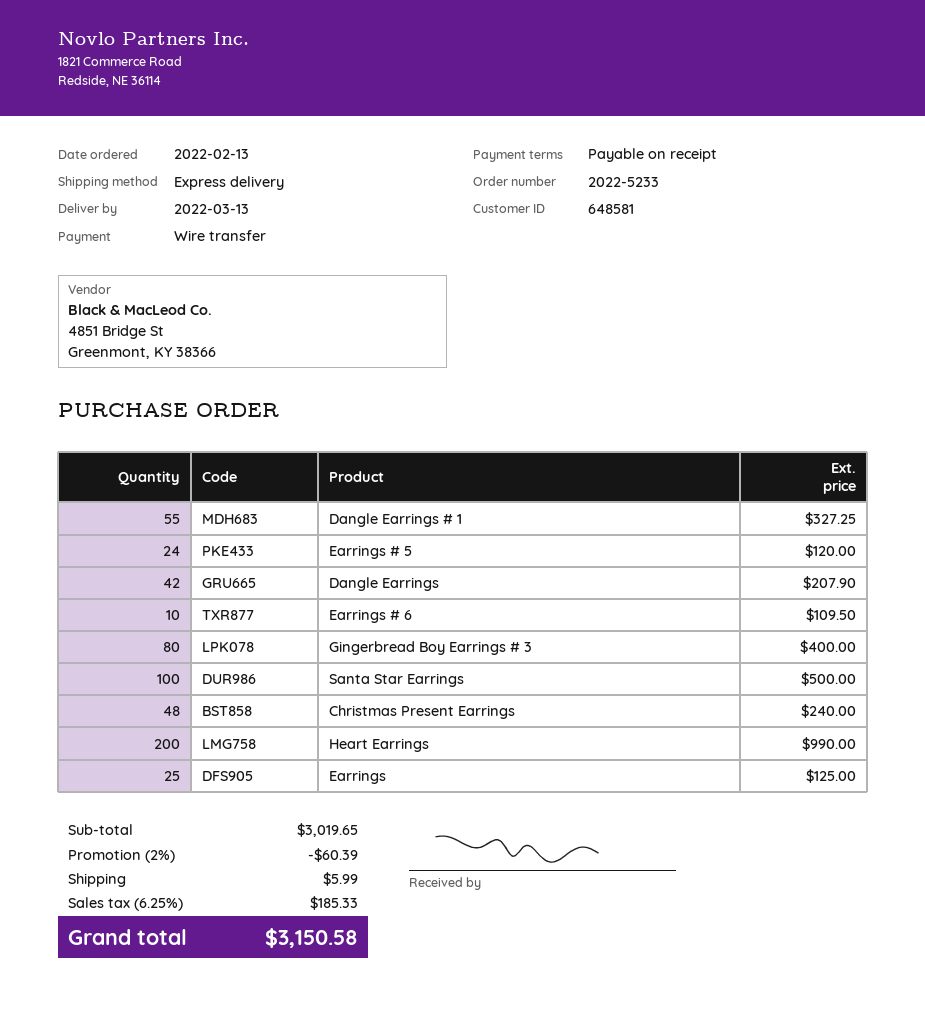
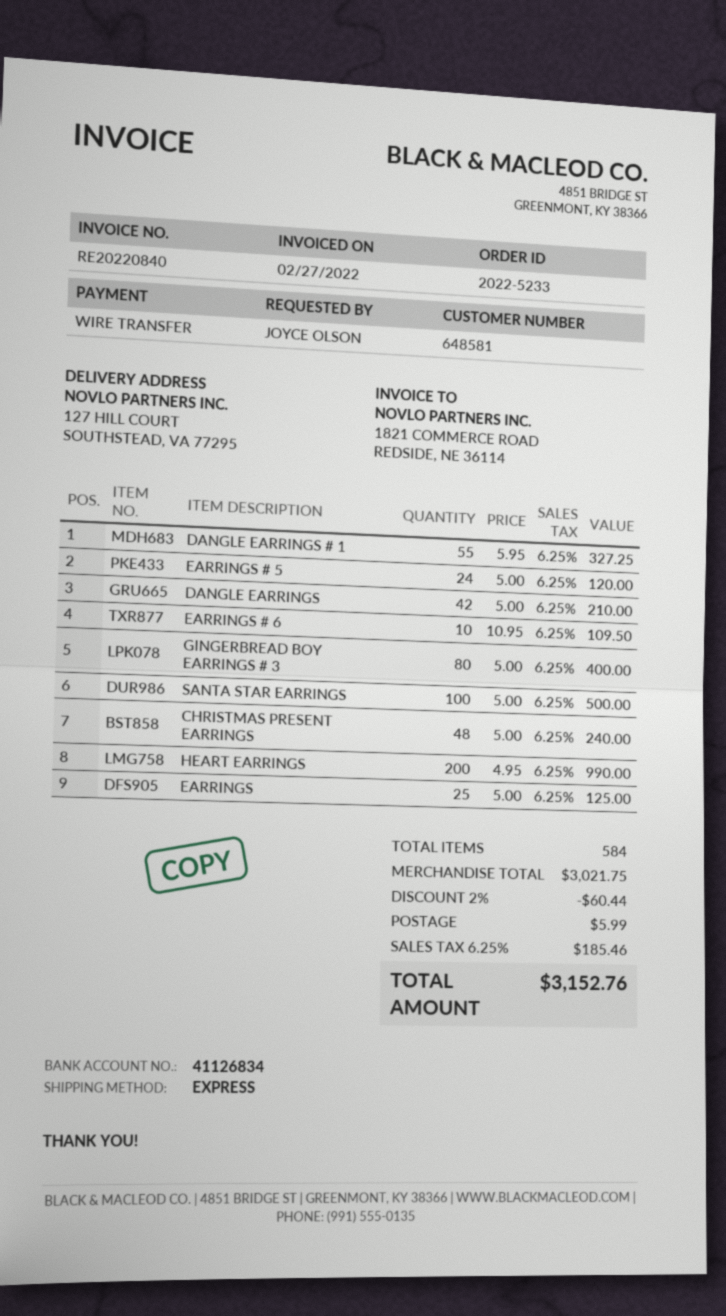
Dangle Earrings: 42 for 207.90 -> 42 for 210.00
subtotal: 3019.65 -> 3021.75
discount: 2% = 60.39 -> 2% = 60.44
tax: 6.25% = 185.33 -> 6.25% = 185.46
total: 3150.58 -> 3152.76

